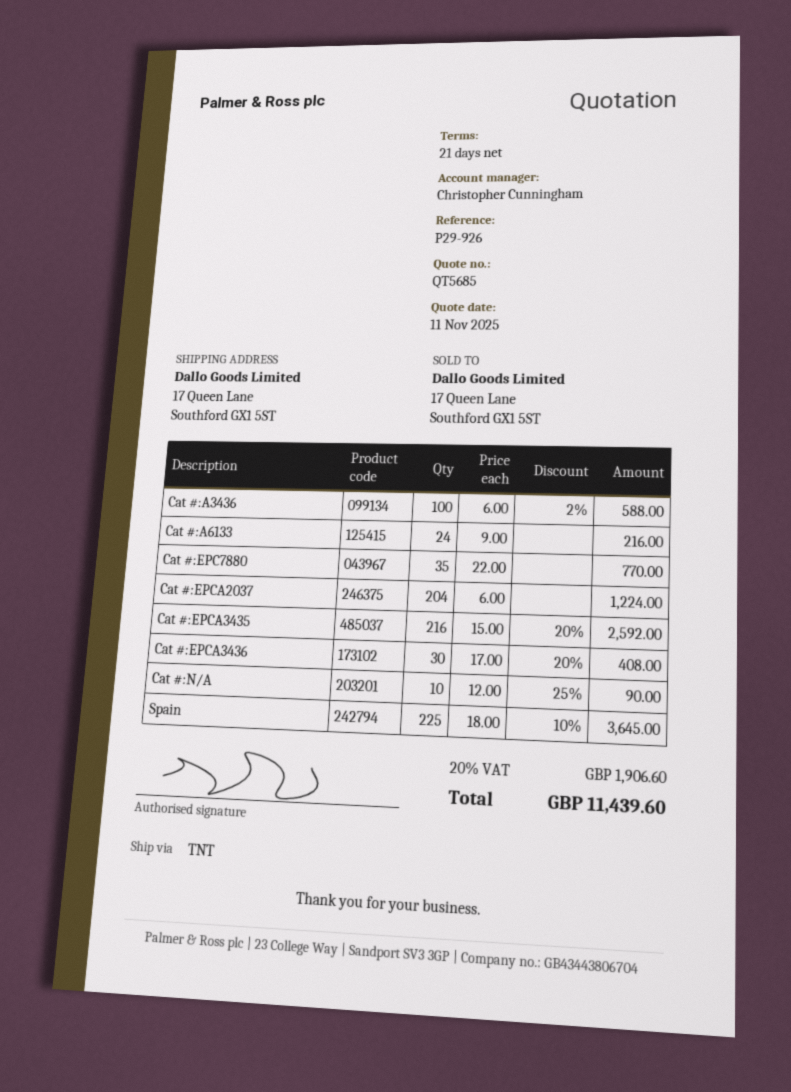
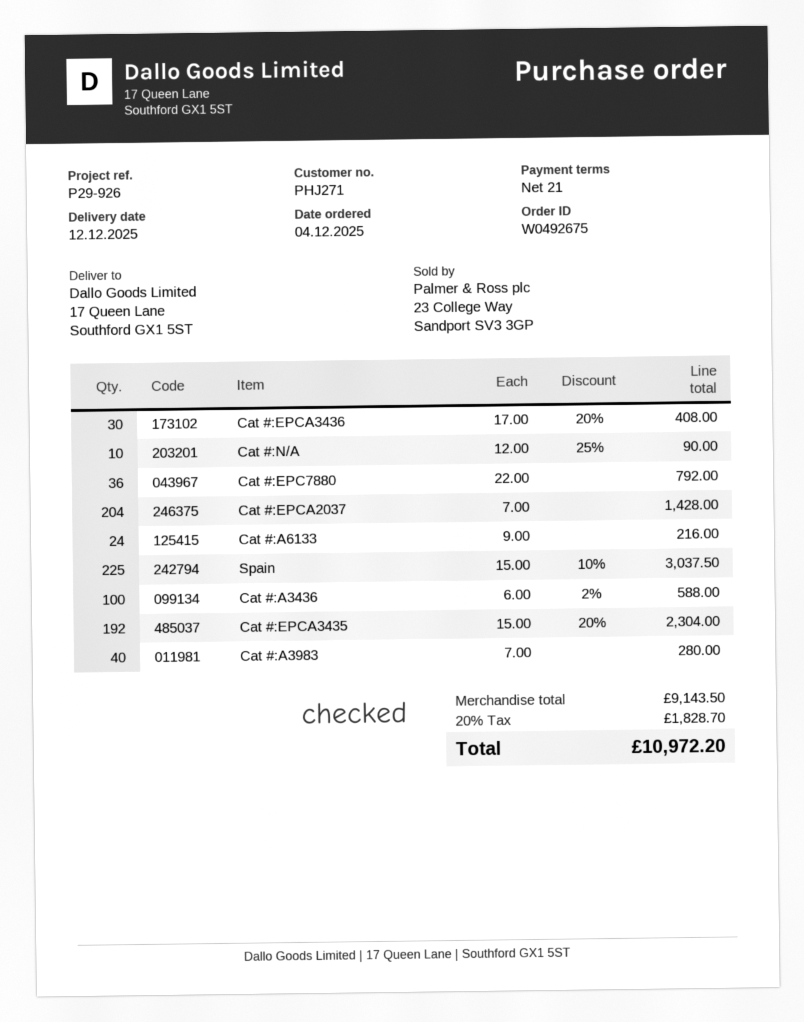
Cat #:EPC7880: 35 x 22.00 = 770.00 -> 36 x 22.00 = 792.00
Cat #:EPCA2037: 204 x 6.00 = 1224.00 -> 204 x 7.00 = 1428.00
Cat #:EPCA3435: 216 x 15.00 - 20% = 2592.00 -> 192 x 15.00 - 20% = 2304.00
Spain: 225 x 18.00 - 10% = 3645.00 -> 225 x 15.00 - 10% = 3037.50
Cat #:A3983: none -> 40 x 7.00 = 280.00
tax: 20% = 1906.60 -> 20% = 1828.70
total: 11439.60 -> 10972.20

